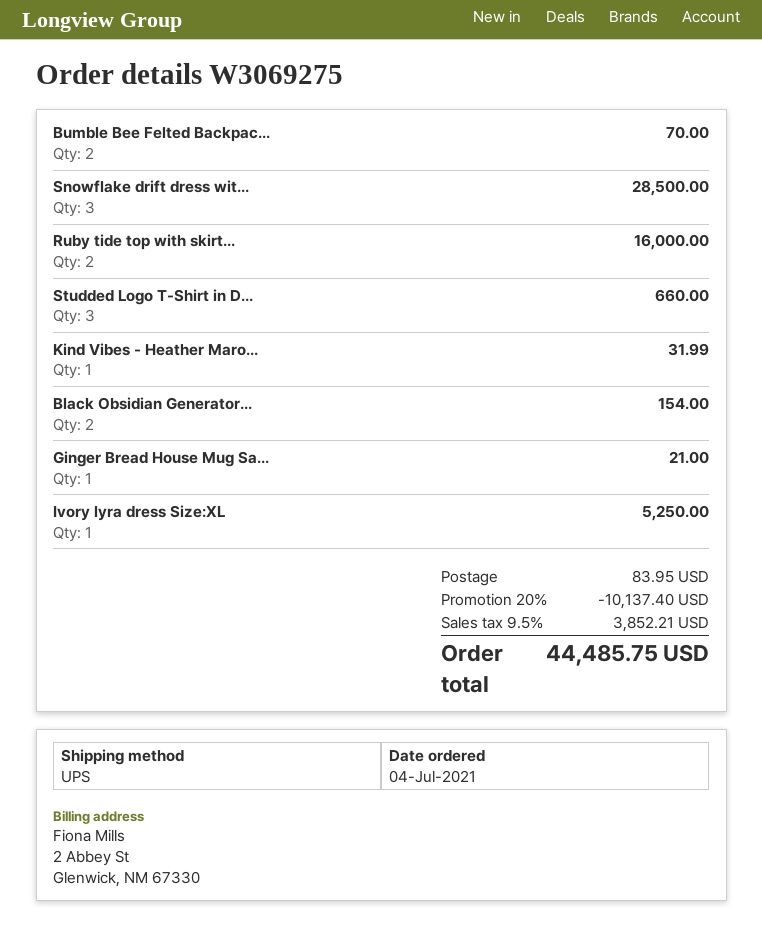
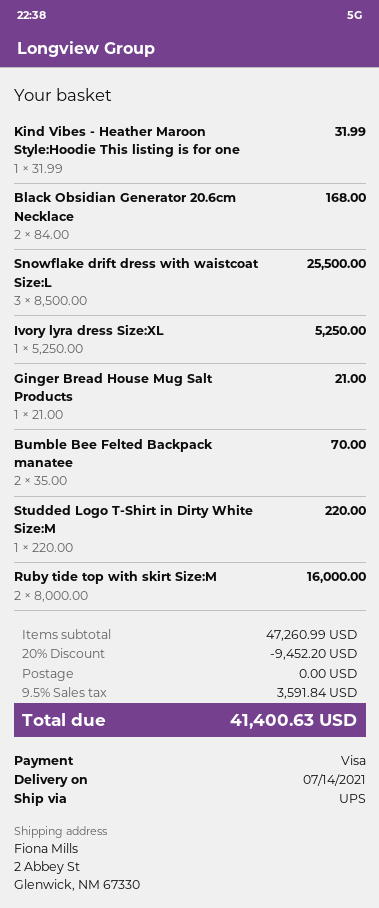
Snowflake drift dress wit...: 3 for 28500.00 -> 3 for 25500.00
Studded Logo T-Shirt in D...: 3 for 660.00 -> 1 for 220.00
Black Obsidian Generator...: 2 for 154.00 -> 2 for 168.00
discount: 20% = 10137.40 -> 20% = 9452.20
shipping: 83.95 -> 0.00
tax: 9.5% = 3852.21 -> 9.5% = 3591.84
total: 44485.75 -> 41400.63

